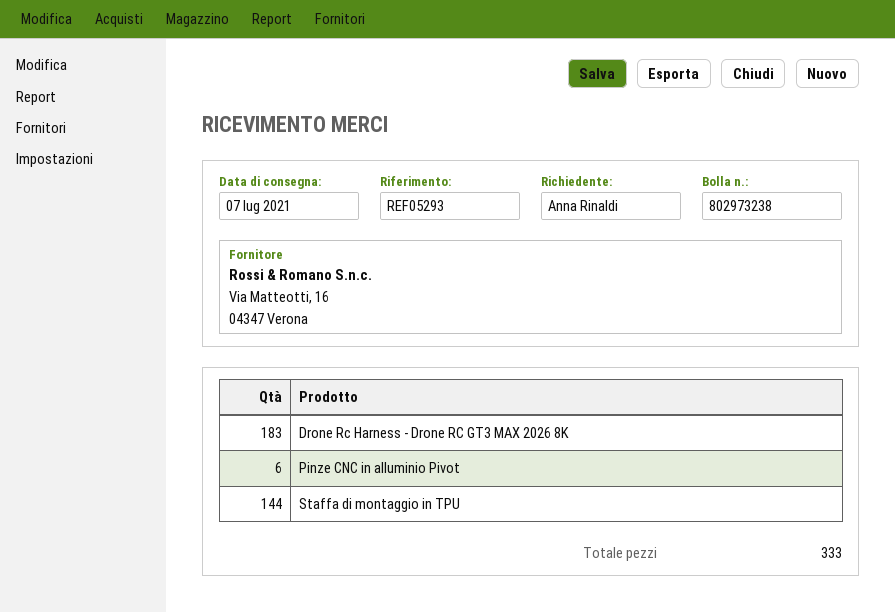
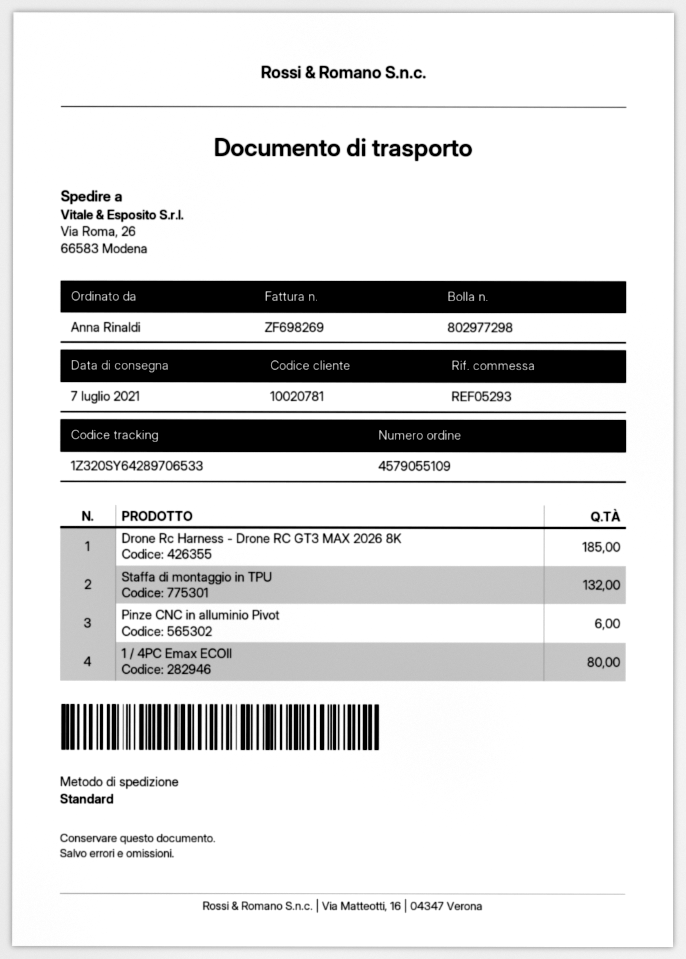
delivery note number: 802973238 -> 802977298
Drone Rc Harness - Drone RC GT3 MAX 2026 8K: 183 -> 185
Staffa di montaggio in TPU: 144 -> 132
1 / 4PC Emax ECOII: none -> 80

